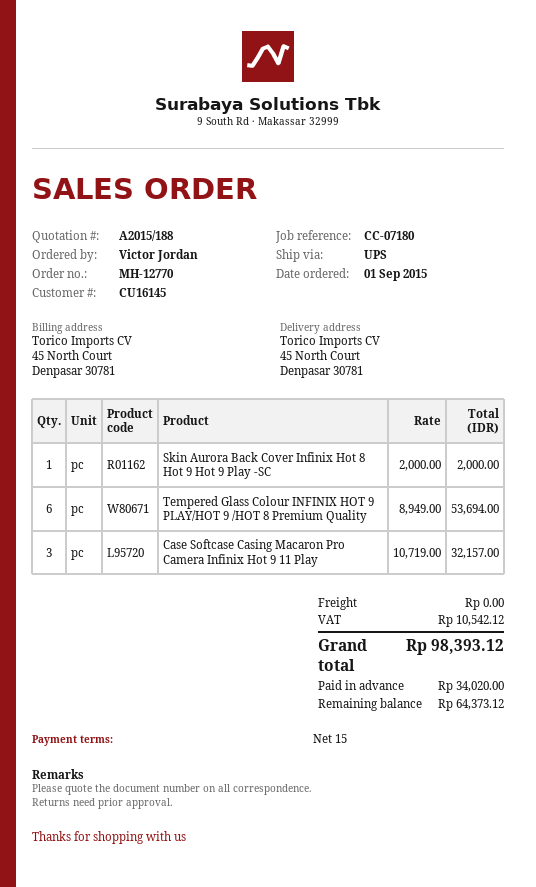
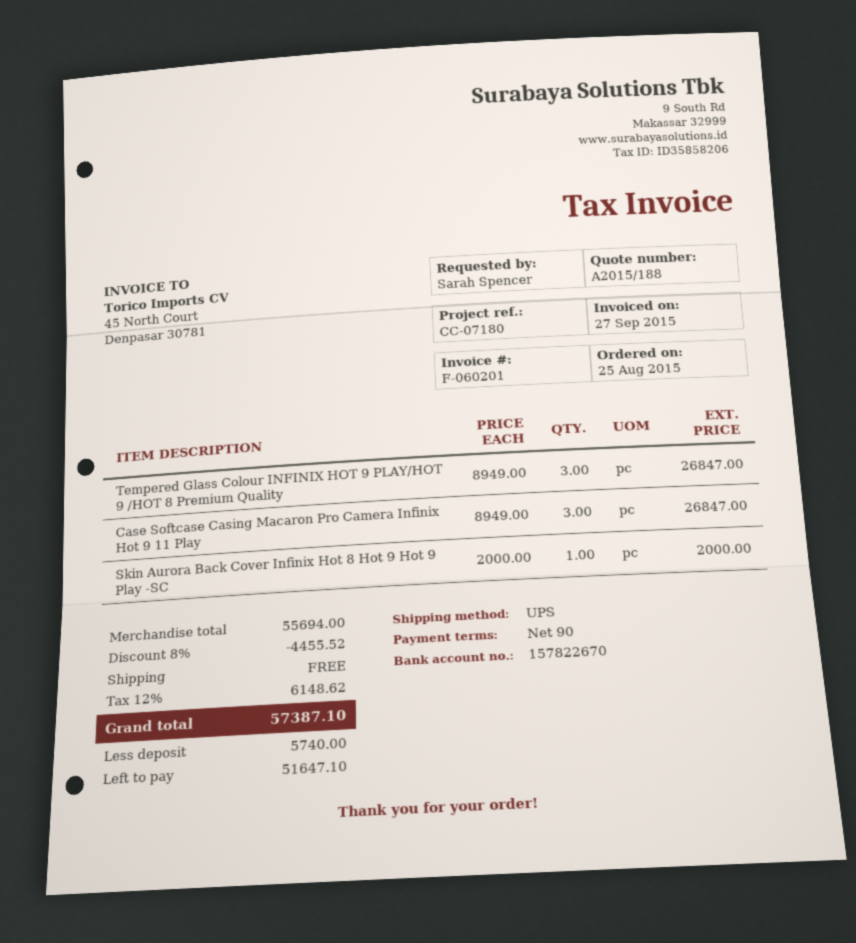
order date: 2015-09-01 -> 2015-08-25
payment terms: 15 days -> 90 days
ordered by: Victor Jordan -> Sarah Spencer
Tempered Glass Colour INFINIX HOT 9 PLAY/HOT 9 /HOT 8 Premium Quality: 6 x 8949.00 = 53694.00 -> 3 x 8949.00 = 26847.00
Case Softcase Casing Macaron Pro Camera Infinix Hot 9 11 Play: 3 x 10719.00 = 32157.00 -> 3 x 8949.00 = 26847.00
discount: none -> 8% = 4455.52
tax: 10542.12 -> 6148.62
total: 98393.12 -> 57387.10
deposit: 34020.00 -> 5740.00
balance: 64373.12 -> 51647.10

